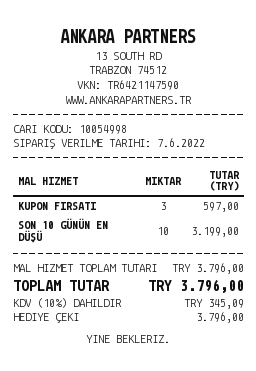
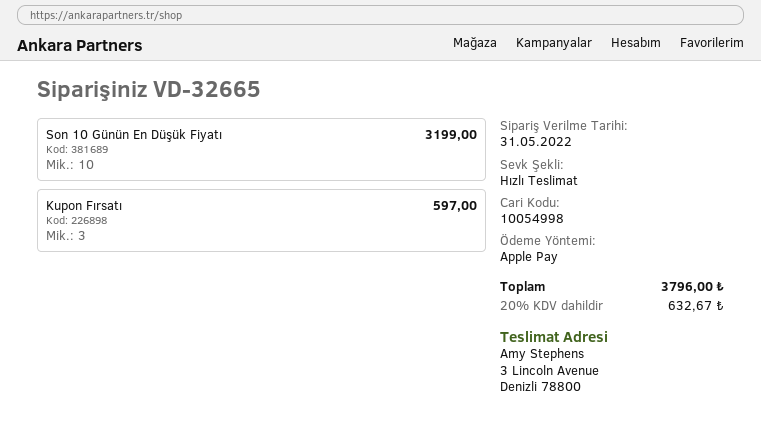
order date: 2022-06-07 -> 2022-05-31
payment method: gift card -> Apple Pay
tax: 10% = 345.09 -> 20% = 632.67

